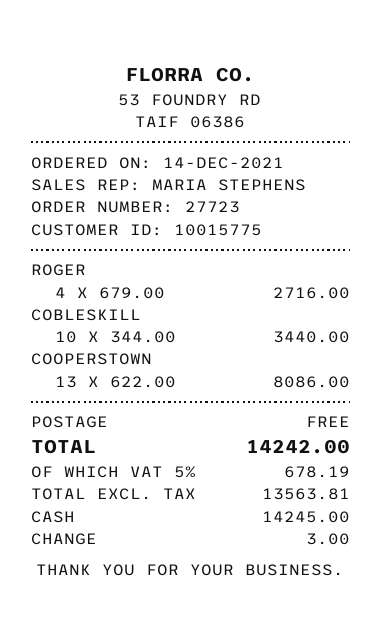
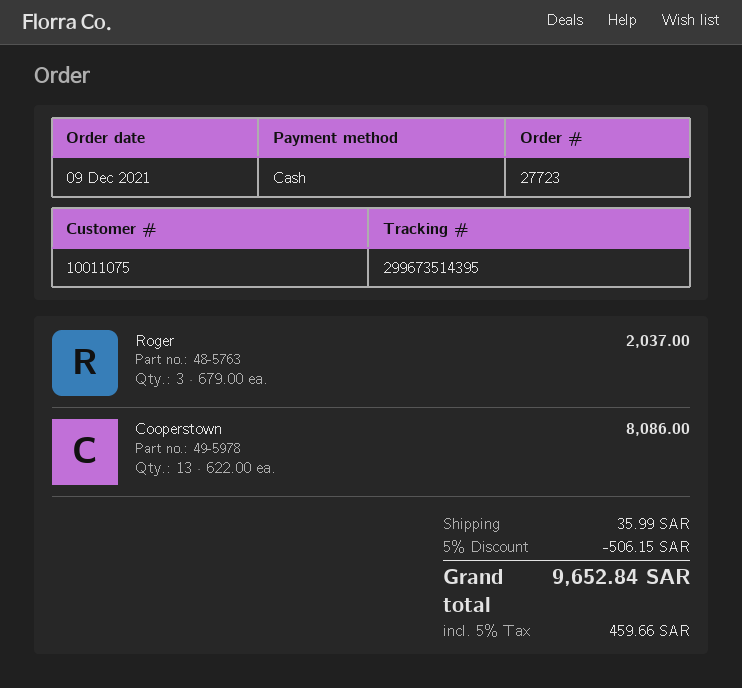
order date: 2021-12-14 -> 2021-12-09
customer number: 10015775 -> 10011075
ROGER: 4 x 679.00 = 2716.00 -> 3 x 679.00 = 2037.00
COBLESKILL: 10 x 344.00 = 3440.00 -> none
discount: none -> 5% = 506.15
shipping: 0.00 -> 35.99
tax: 5% = 678.19 -> 5% = 459.66
total: 14242.00 -> 9652.84

